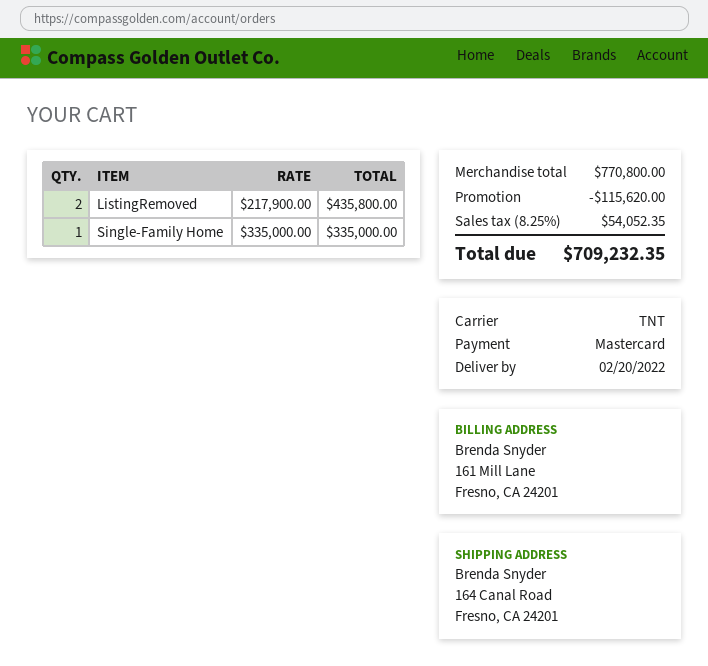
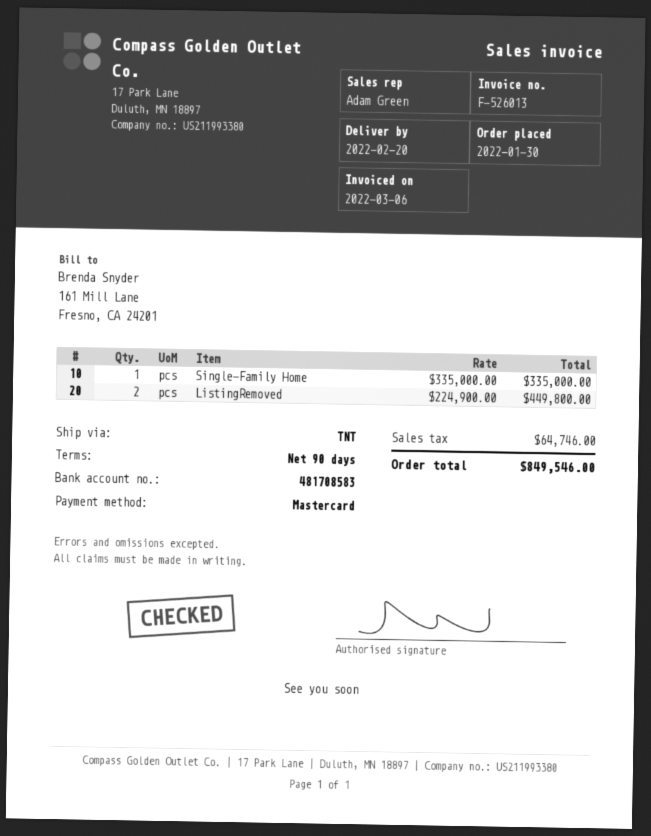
ListingRemoved: 2 x 217900.00 = 435800.00 -> 2 x 224900.00 = 449800.00
discount: 115620.00 -> none
tax: 54052.35 -> 64746.00
total: 709232.35 -> 849546.00

